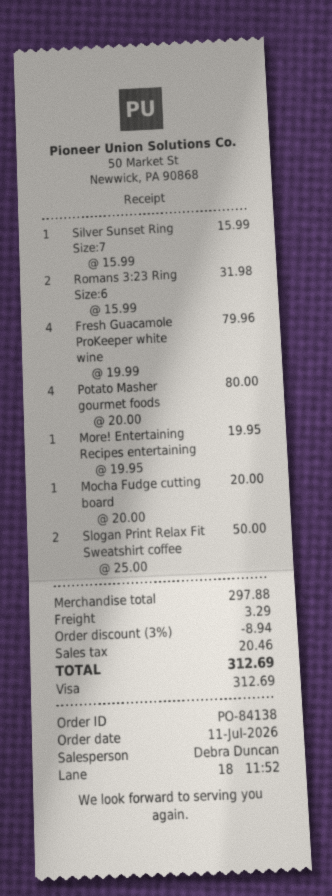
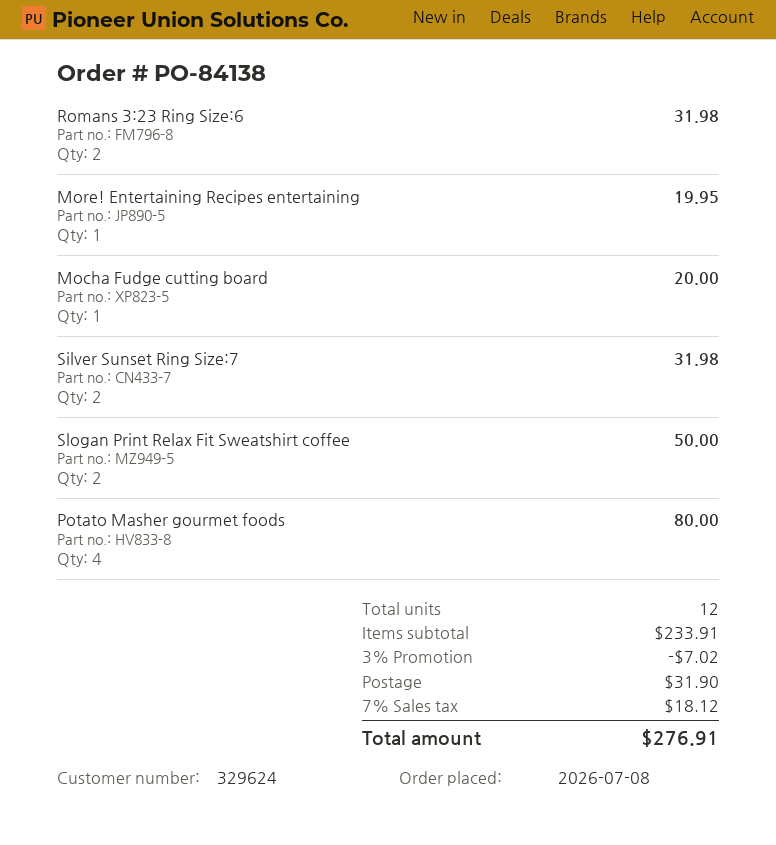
order date: 2026-07-11 -> 2026-07-08
Silver Sunset Ring Size:7: 1 for 15.99 -> 2 for 31.98
Fresh Guacamole ProKeeper white wine: 4 for 79.96 -> none
subtotal: 297.88 -> 233.91
discount: 3% = 8.94 -> 3% = 7.02
shipping: 3.29 -> 31.90
tax: 20.46 -> 18.12
total: 312.69 -> 276.91

